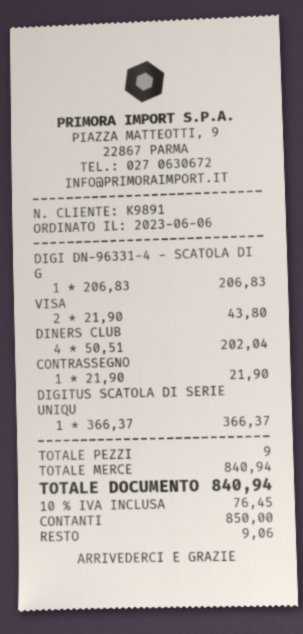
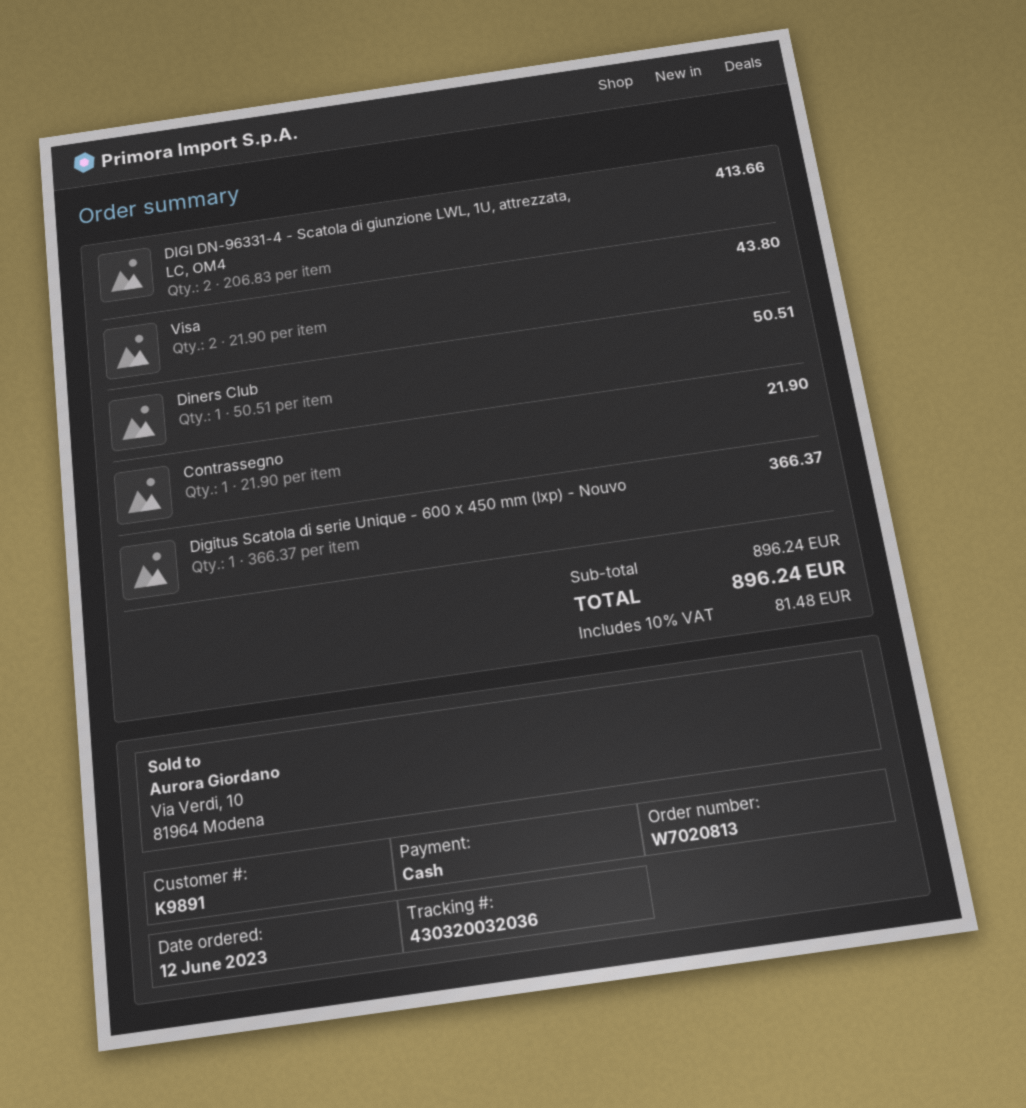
order date: 2023-06-06 -> 2023-06-12
DIGI DN-96331-4 - SCATOLA DI G: 1 x 206.83 = 206.83 -> 2 x 206.83 = 413.66
DINERS CLUB: 4 x 50.51 = 202.04 -> 1 x 50.51 = 50.51
subtotal: 840.94 -> 896.24
tax: 10% = 76.45 -> 10% = 81.48
total: 840.94 -> 896.24

